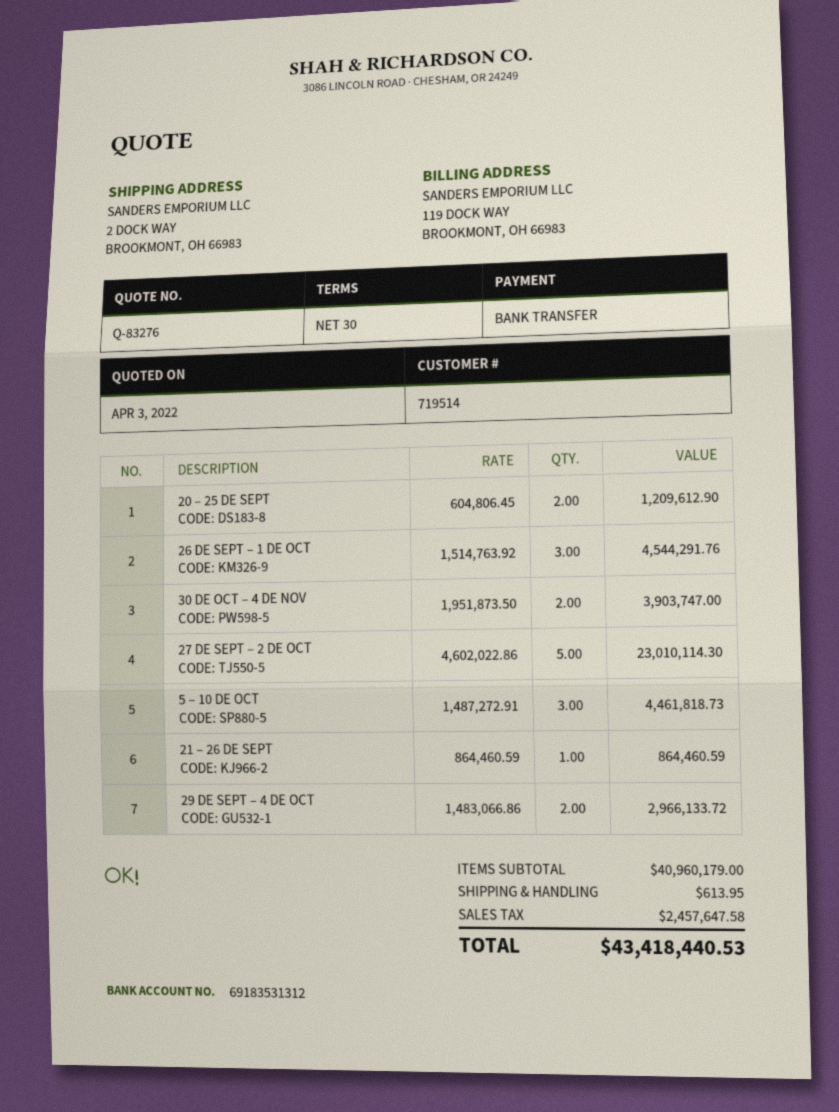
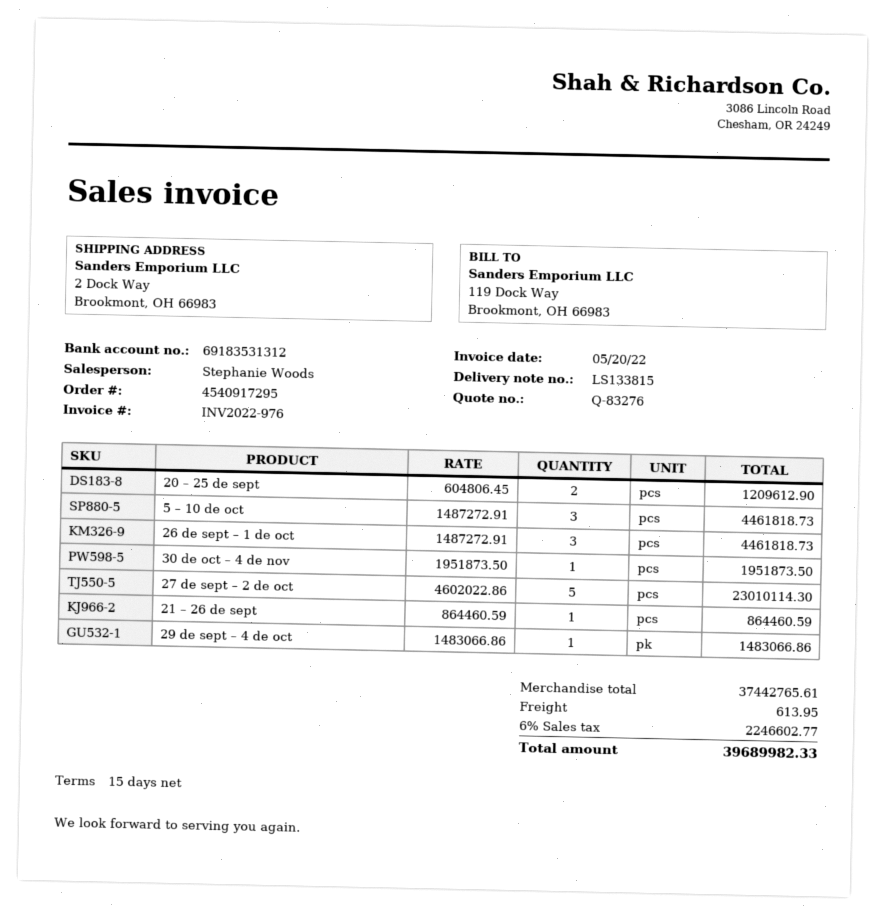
payment terms: 30 days -> 15 days
26 DE SEPT – 1 DE OCT: 3 x 1514763.92 = 4544291.76 -> 3 x 1487272.91 = 4461818.73
30 DE OCT – 4 DE NOV: 2 x 1951873.50 = 3903747.00 -> 1 x 1951873.50 = 1951873.50
29 DE SEPT – 4 DE OCT: 2 x 1483066.86 = 2966133.72 -> 1 x 1483066.86 = 1483066.86
subtotal: 40960179.00 -> 37442765.61
tax: 2457647.58 -> 2246602.77
total: 43418440.53 -> 39689982.33

